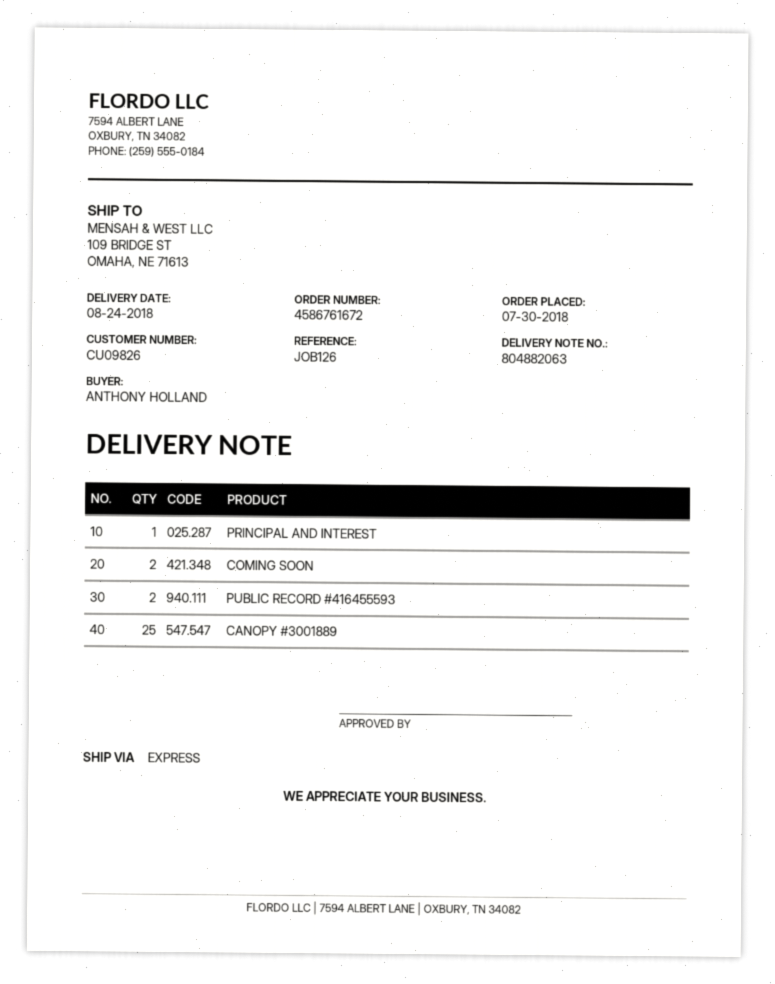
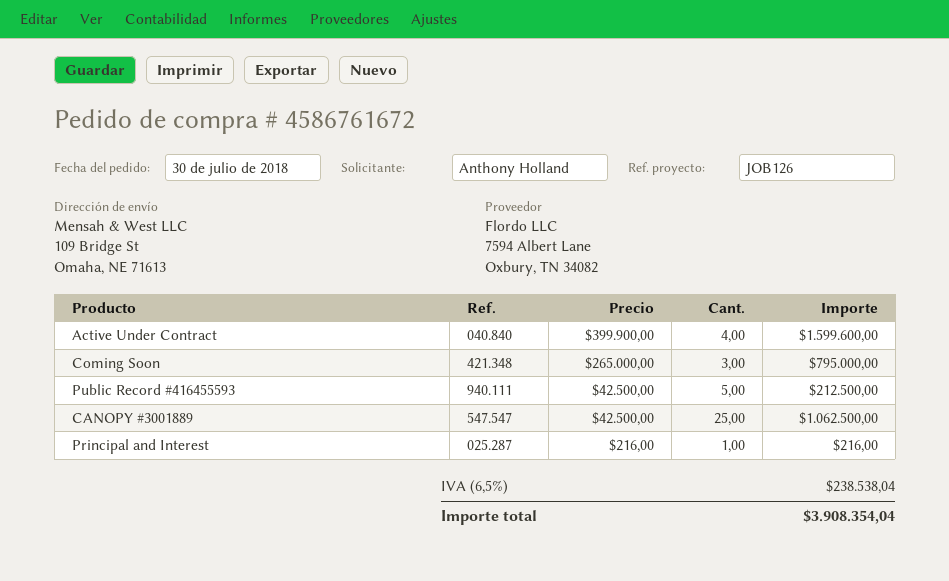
COMING SOON: 2 -> 3
PUBLIC RECORD #416455593: 2 -> 5
Active Under Contract: none -> 4

